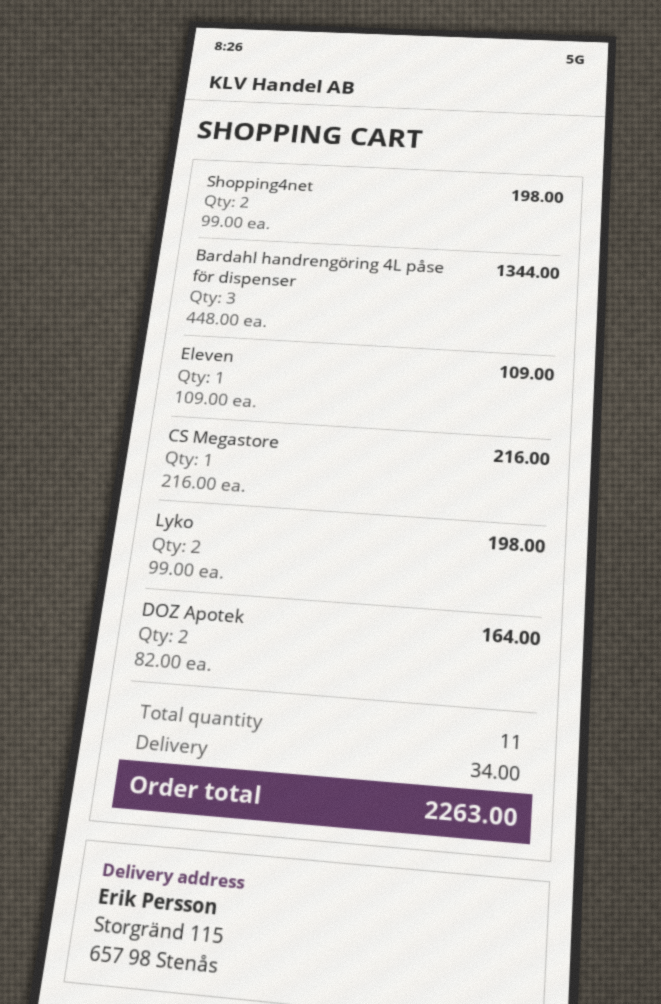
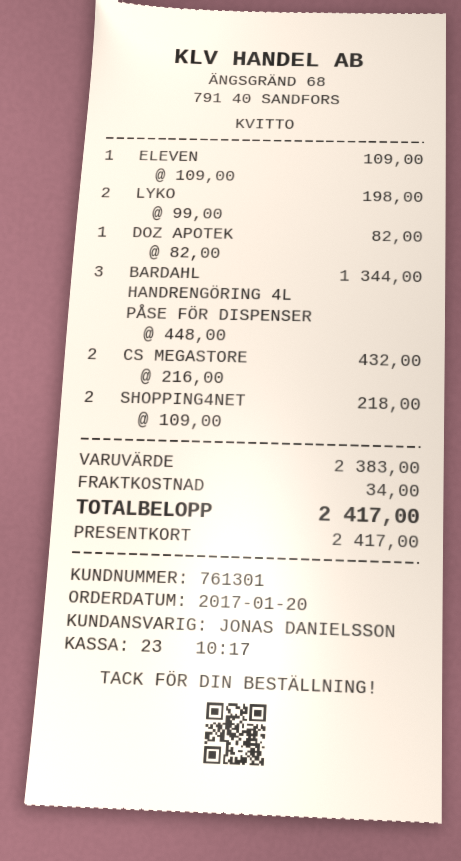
Shopping4net: 2 x 99.00 = 198.00 -> 2 x 109.00 = 218.00
CS Megastore: 1 x 216.00 = 216.00 -> 2 x 216.00 = 432.00
DOZ Apotek: 2 x 82.00 = 164.00 -> 1 x 82.00 = 82.00
total: 2263.00 -> 2417.00

